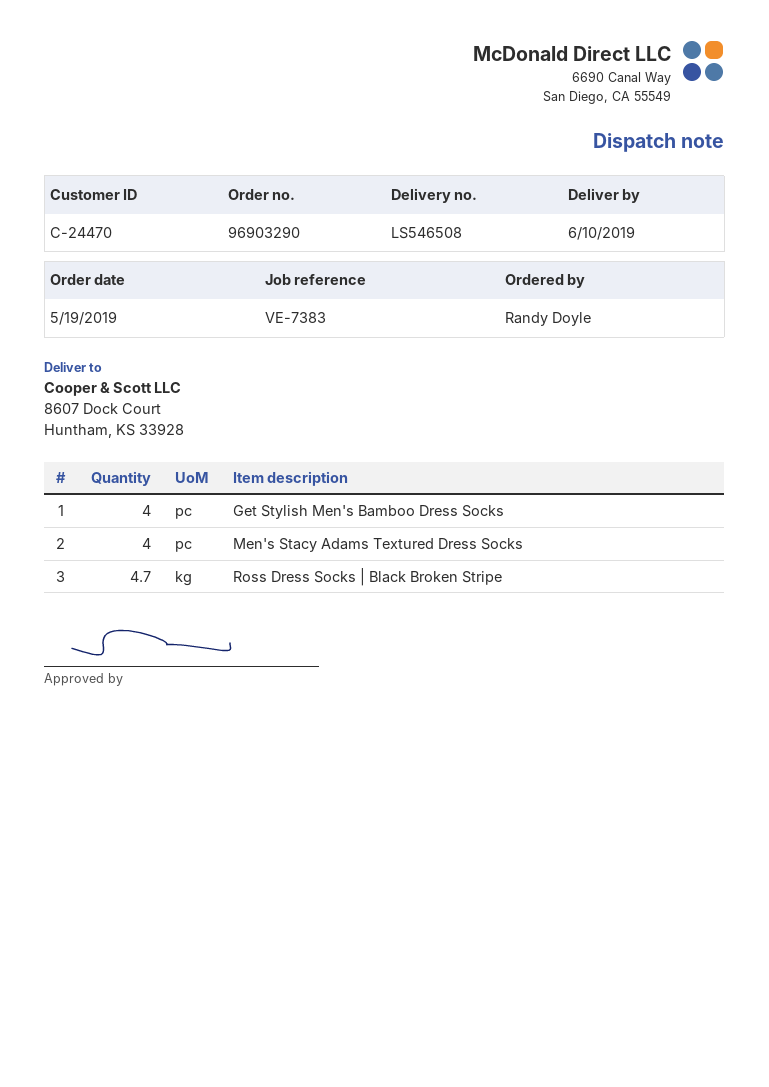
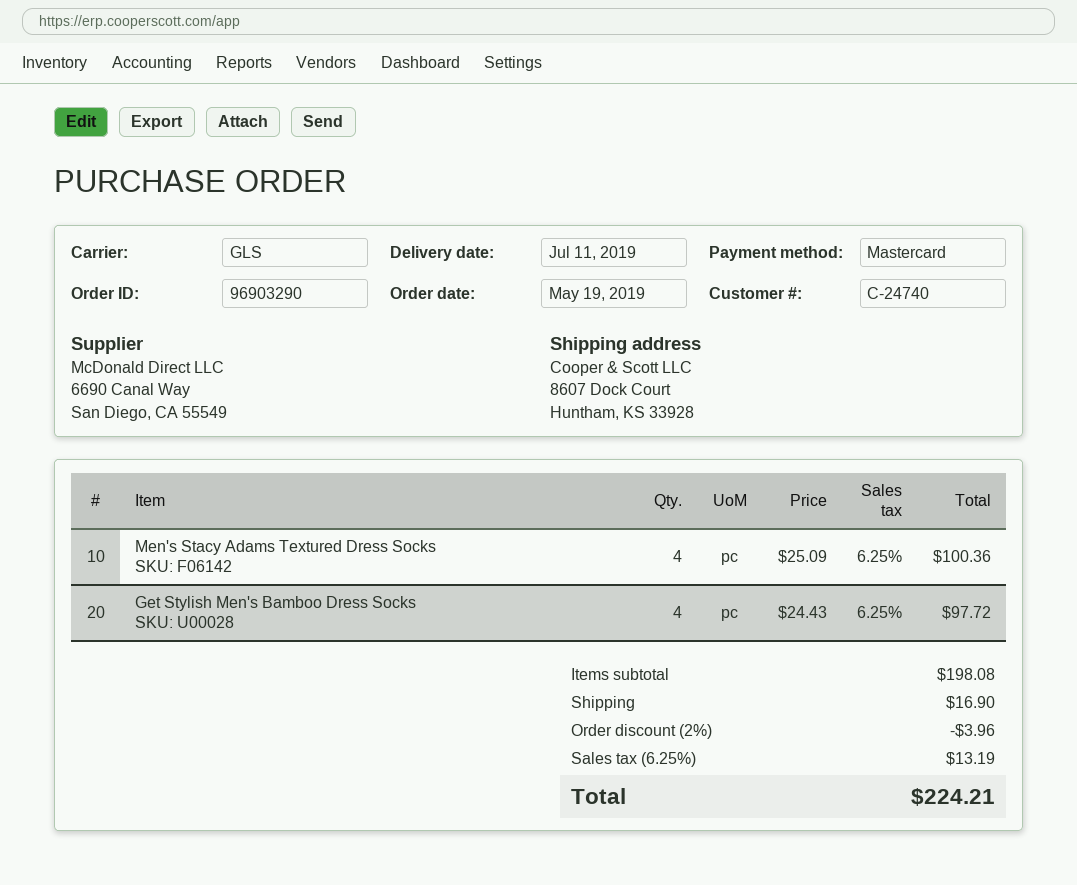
delivery date: 2019-06-10 -> 2019-07-11
customer number: C-24470 -> C-24740
Ross Dress Socks | Black Broken Stripe: 4.7 -> none

